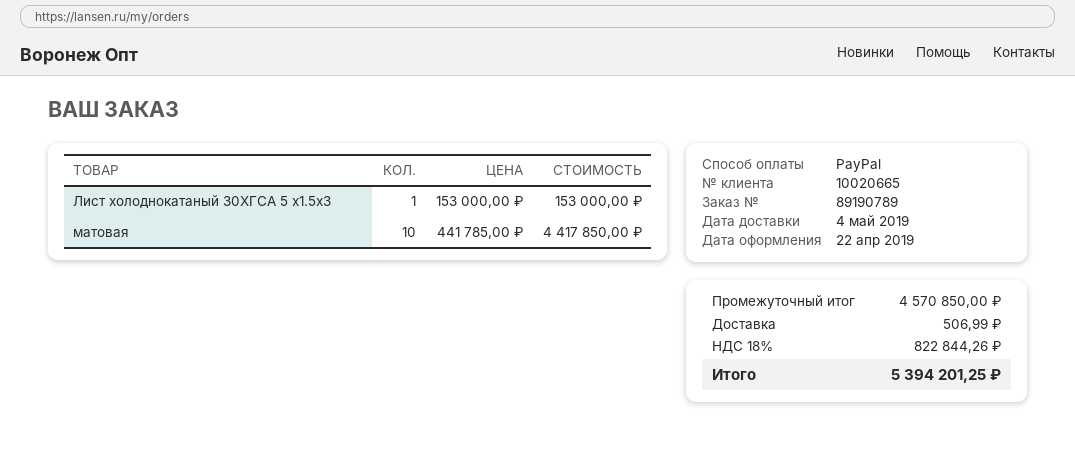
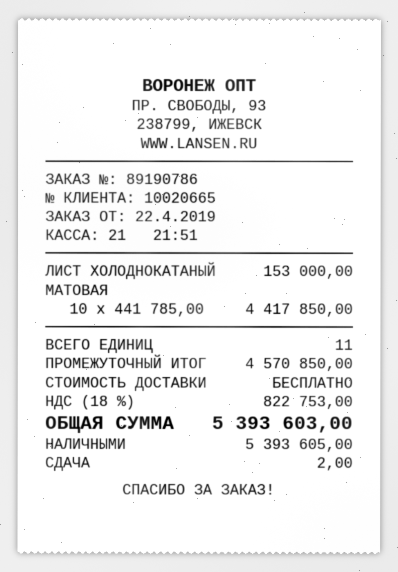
order number: 89190789 -> 89190786
payment method: PayPal -> cash
shipping: 506.99 -> 0.00
tax: 18% = 822844.26 -> 18% = 822753.00
total: 5394201.25 -> 5393603.00

